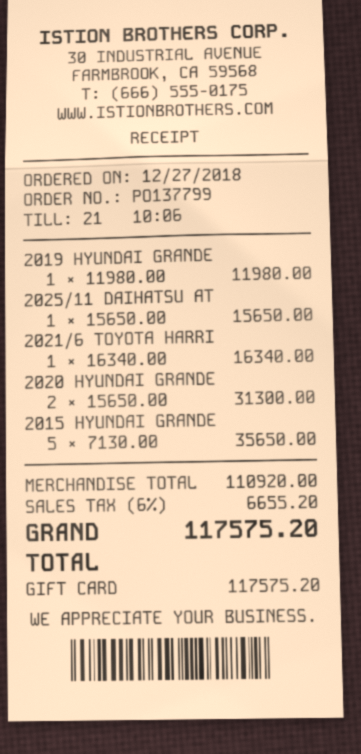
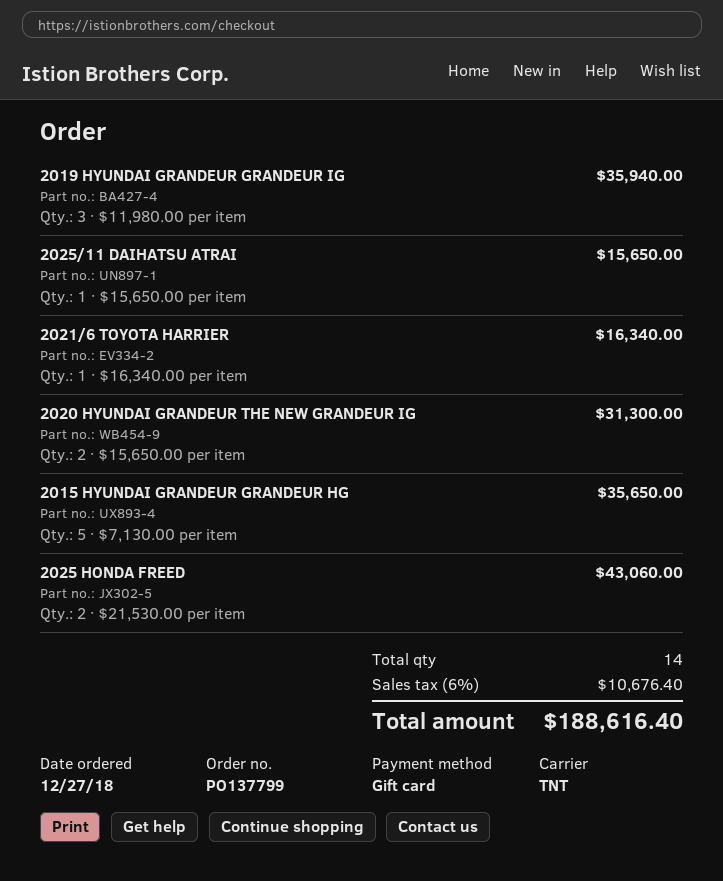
2019 HYUNDAI GRANDE: 1 x 11980.00 = 11980.00 -> 3 x 11980.00 = 35940.00
2025 HONDA FREED: none -> 2 x 21530.00 = 43060.00
tax: 6% = 6655.20 -> 6% = 10676.40
total: 117575.20 -> 188616.40

